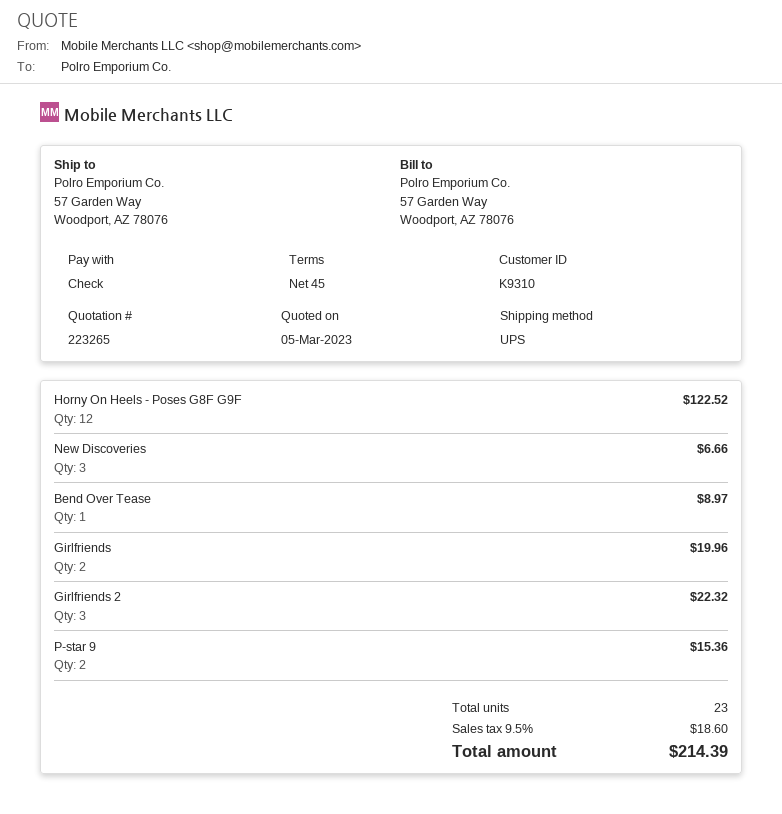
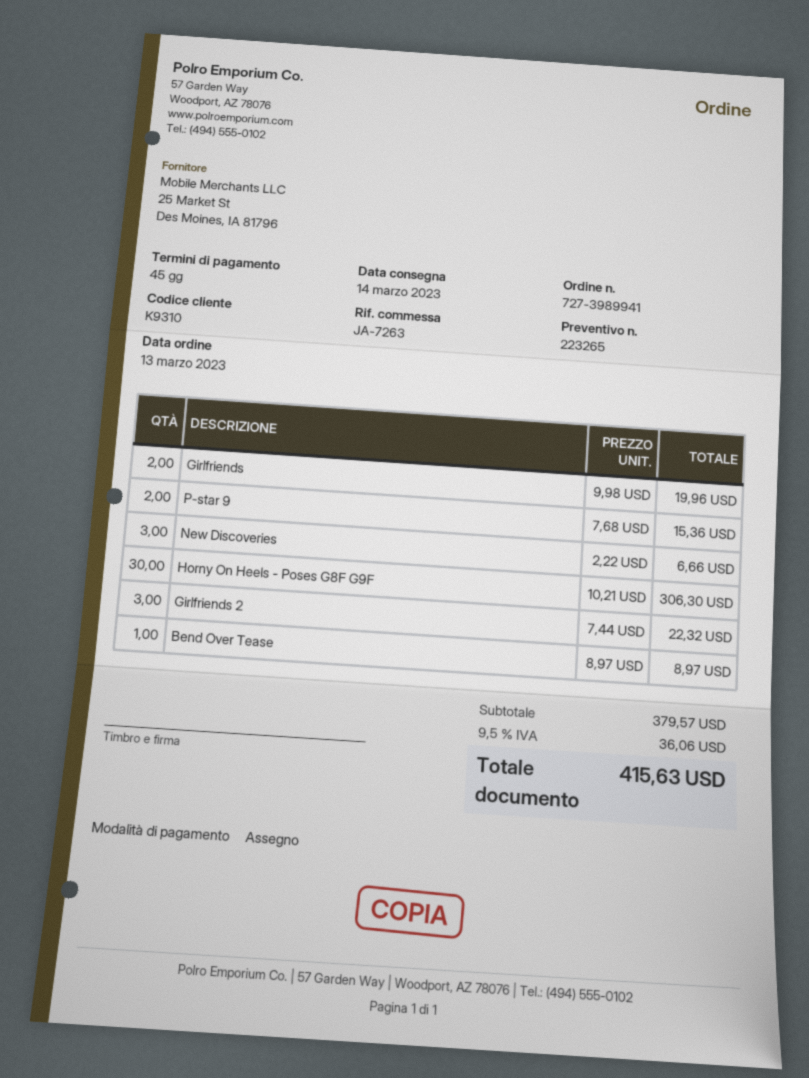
Horny On Heels - Poses G8F G9F: 12 for 122.52 -> 30 for 306.30
tax: 9.5% = 18.60 -> 9.5% = 36.06
total: 214.39 -> 415.63

